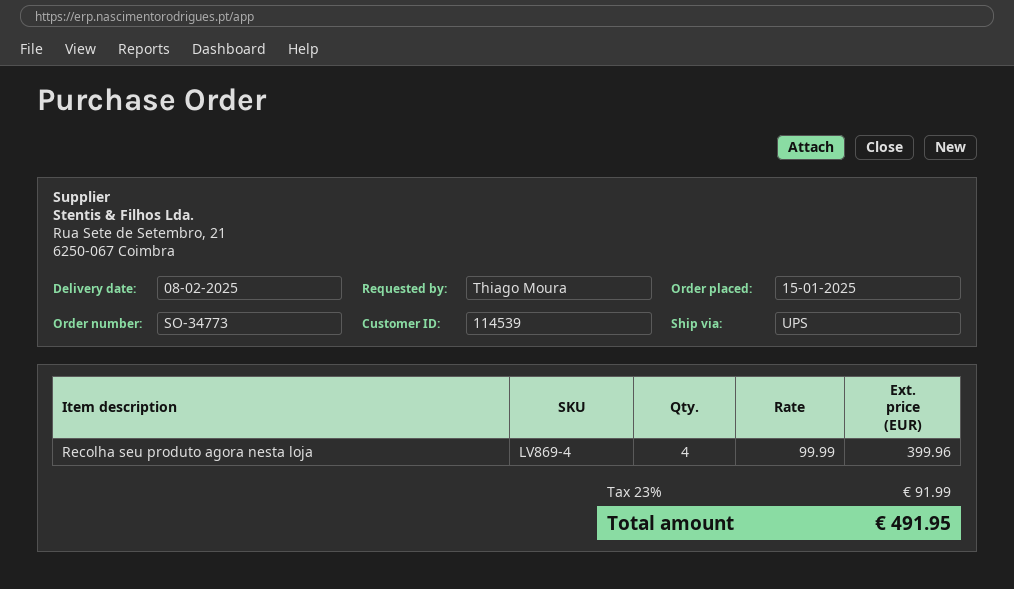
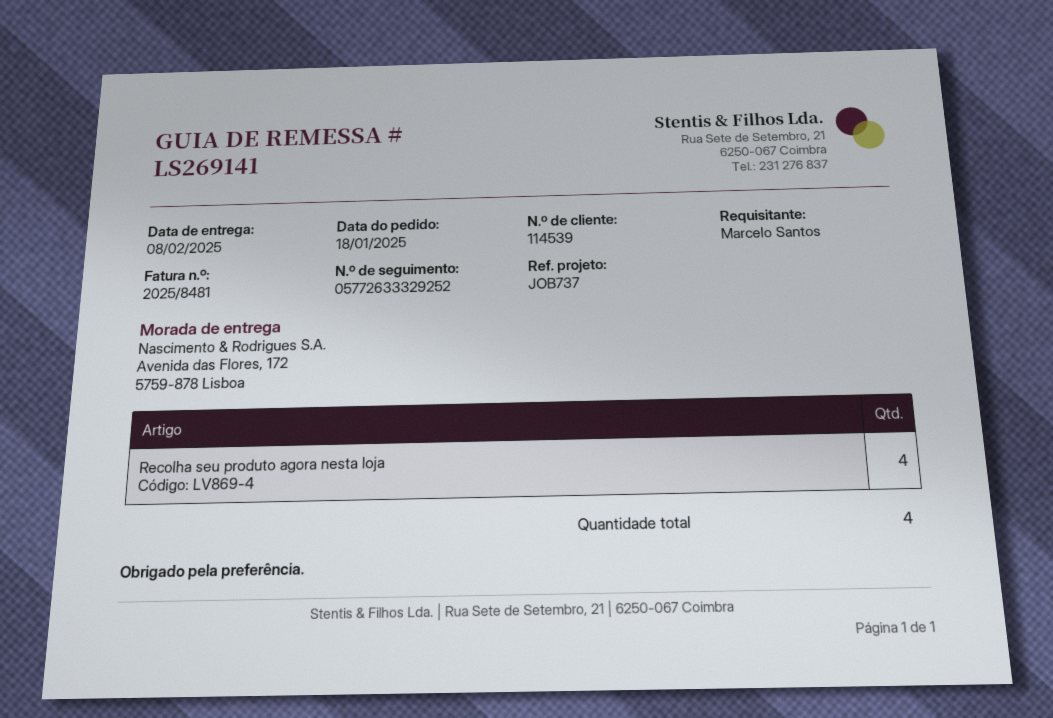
order date: 2025-01-15 -> 2025-01-18
ordered by: Thiago Moura -> Marcelo Santos

